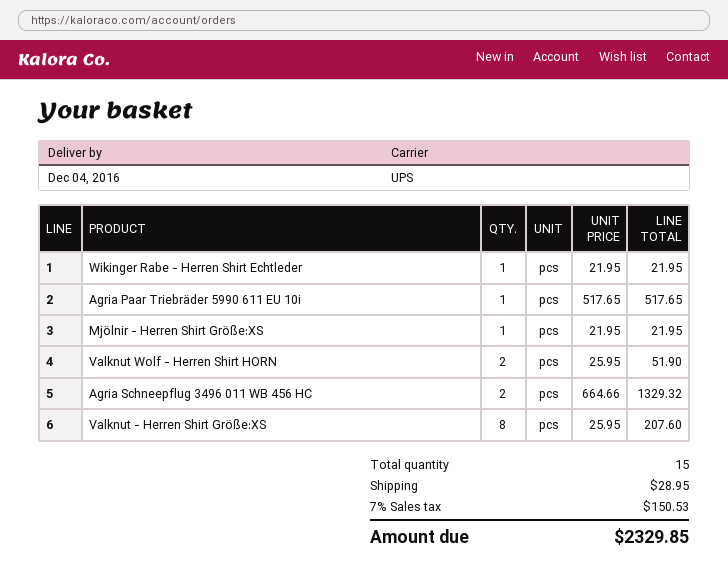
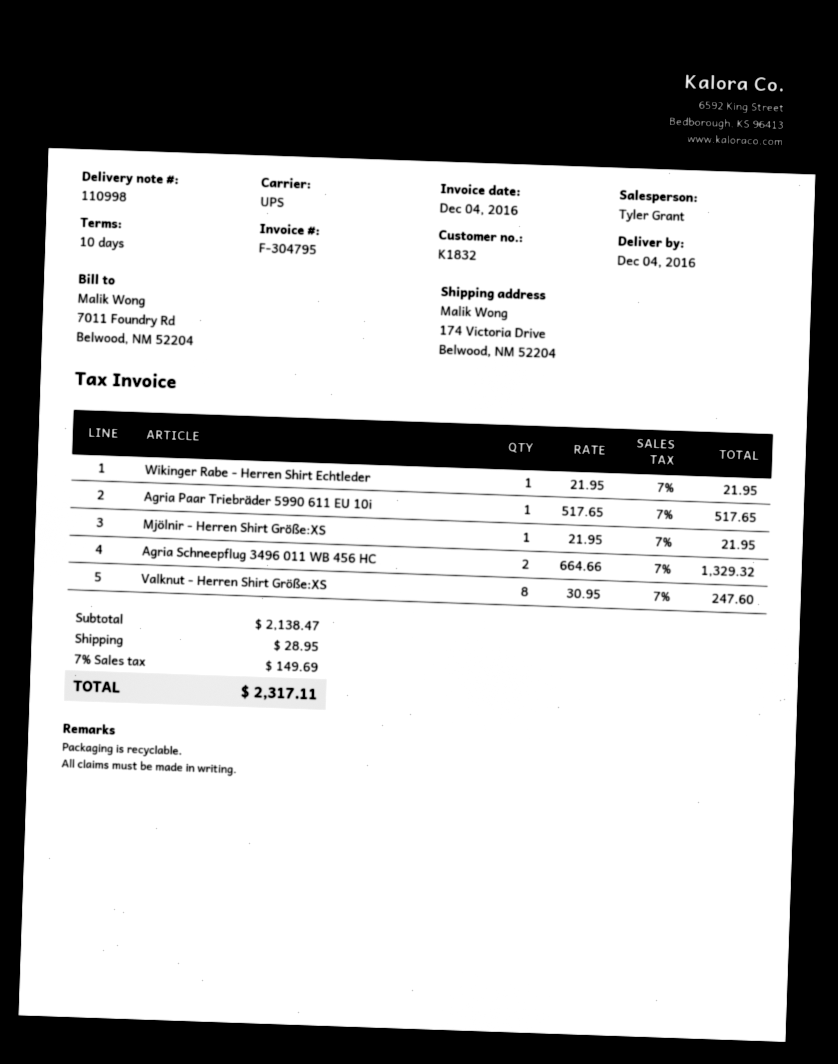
Valknut Wolf - Herren Shirt HORN: 2 x 25.95 = 51.90 -> none
Valknut - Herren Shirt Größe:XS: 8 x 25.95 = 207.60 -> 8 x 30.95 = 247.60
tax: 7% = 150.53 -> 7% = 149.69
total: 2329.85 -> 2317.11

